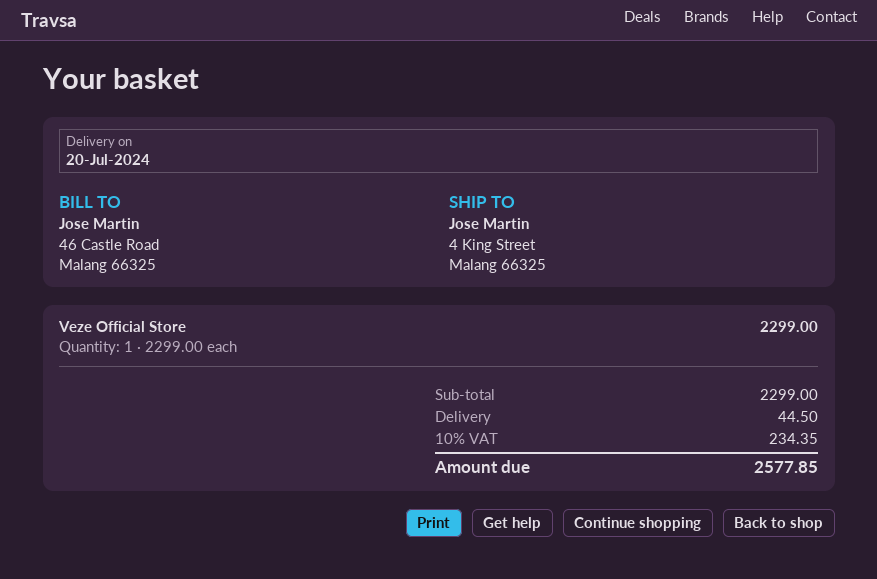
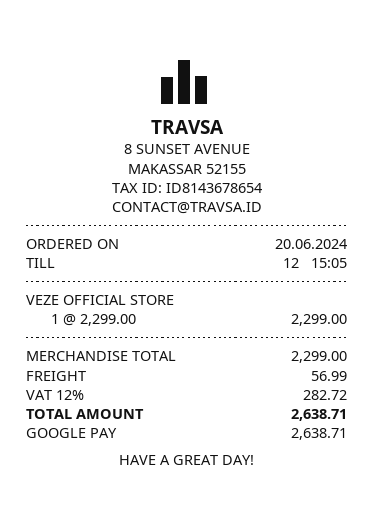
shipping: 44.50 -> 56.99
tax: 10% = 234.35 -> 12% = 282.72
total: 2577.85 -> 2638.71

